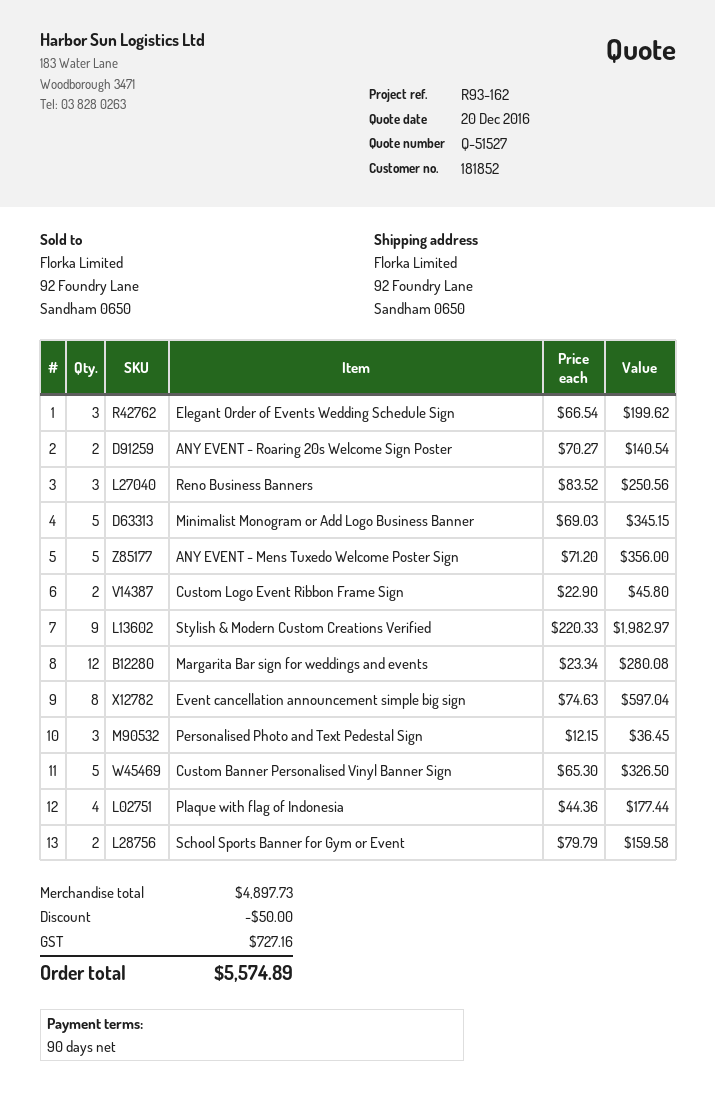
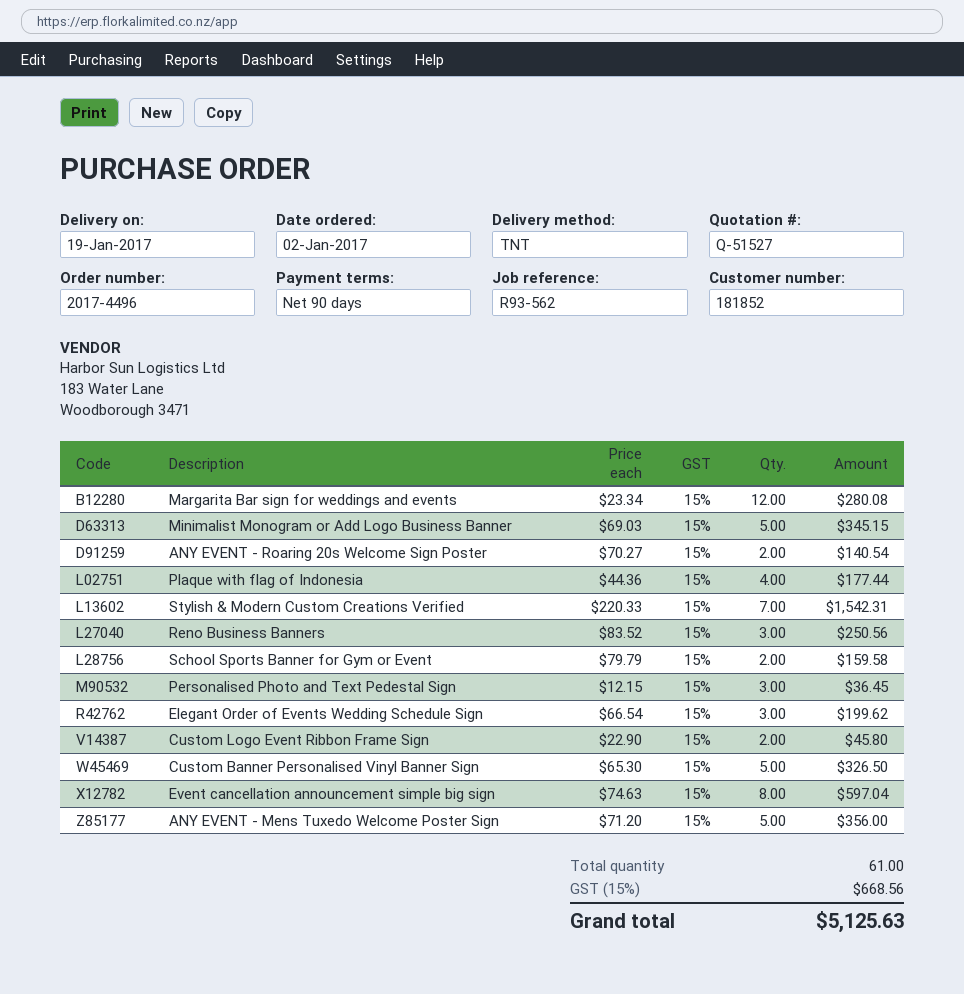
reference: R93-162 -> R93-562
Stylish & Modern Custom Creations Verified: 9 x 220.33 = 1982.97 -> 7 x 220.33 = 1542.31
discount: 50.00 -> none
tax: 727.16 -> 668.56
total: 5574.89 -> 5125.63

